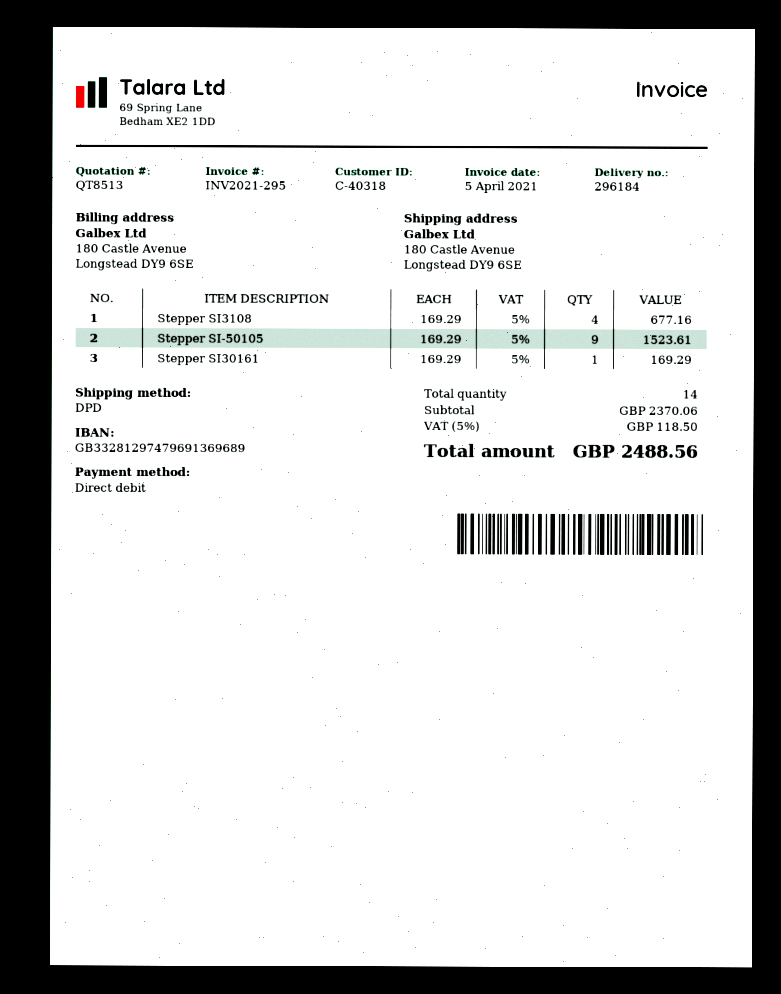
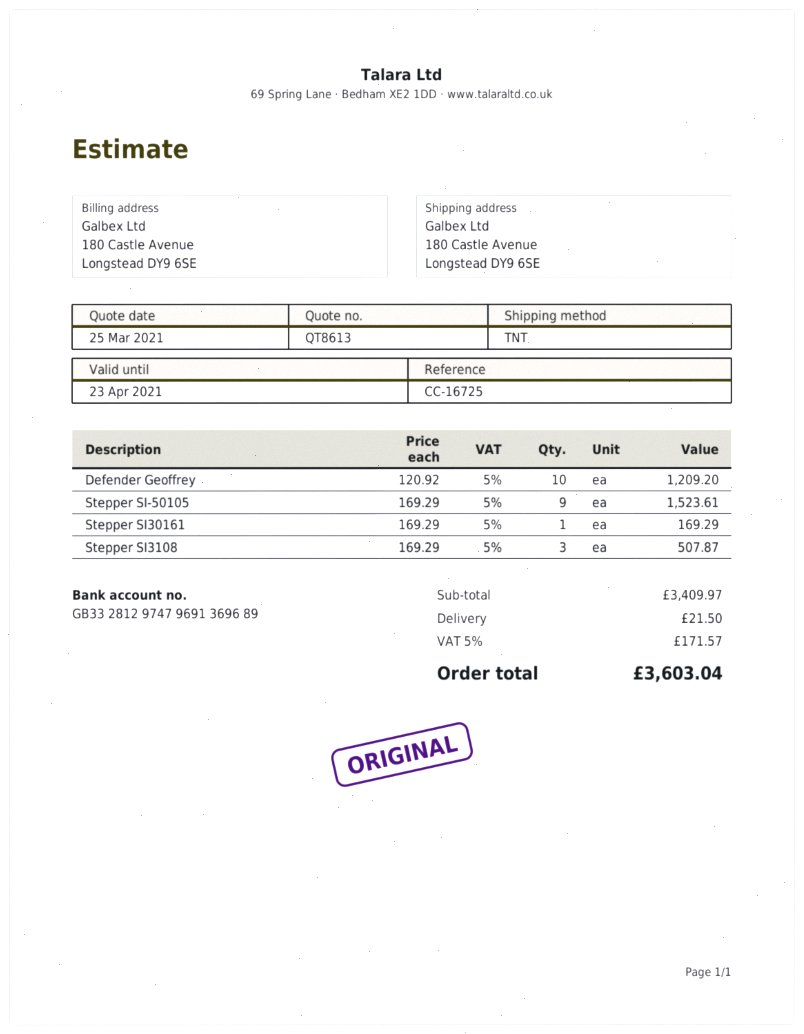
quote number: QT8513 -> QT8613
shipping method: DPD -> TNT
Stepper SI3108: 4 x 169.29 = 677.16 -> 3 x 169.29 = 507.87
Defender Geoffrey: none -> 10 x 120.92 = 1209.20
subtotal: 2370.06 -> 3409.97
shipping: none -> 21.50
tax: 5% = 118.50 -> 5% = 171.57
total: 2488.56 -> 3603.04

